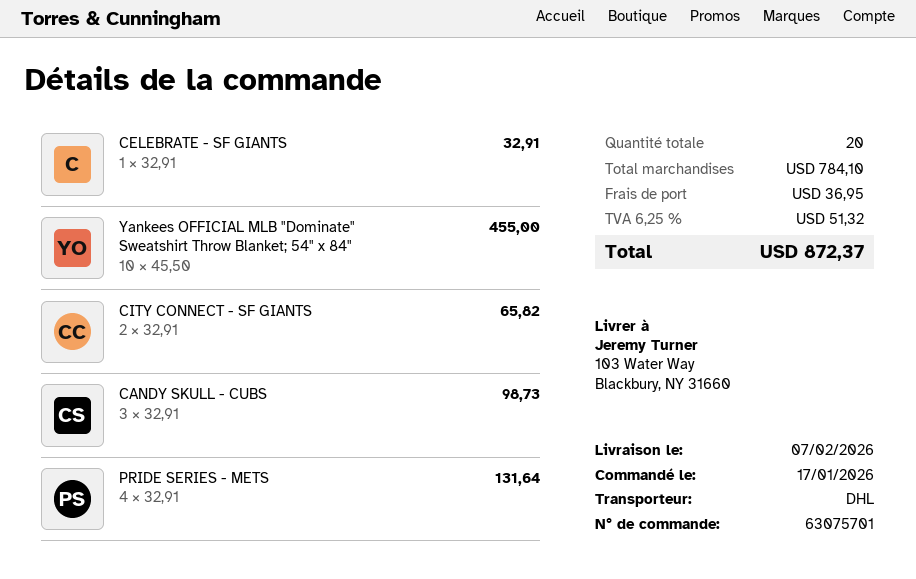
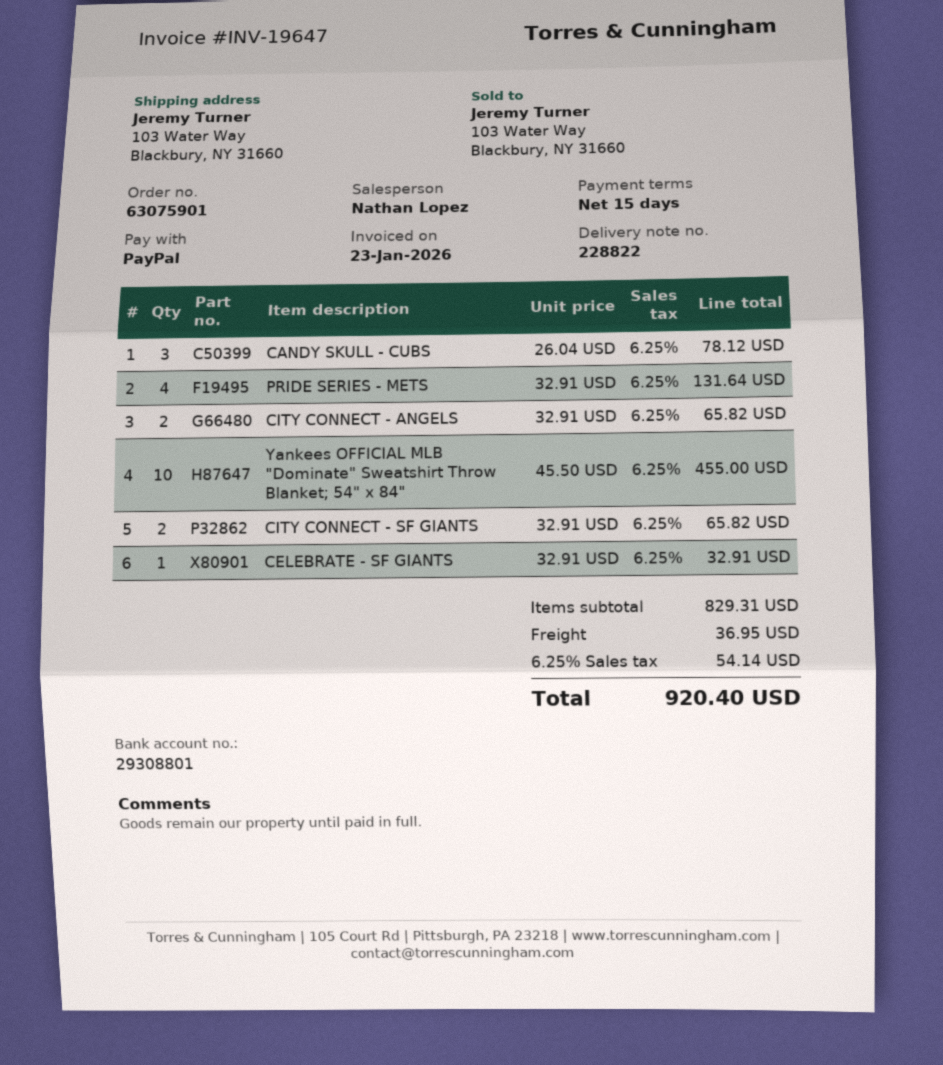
order number: 63075701 -> 63075901
CANDY SKULL - CUBS: 3 x 32.91 = 98.73 -> 3 x 26.04 = 78.12
CITY CONNECT - ANGELS: none -> 2 x 32.91 = 65.82
subtotal: 784.10 -> 829.31
tax: 6.25% = 51.32 -> 6.25% = 54.14
total: 872.37 -> 920.40

